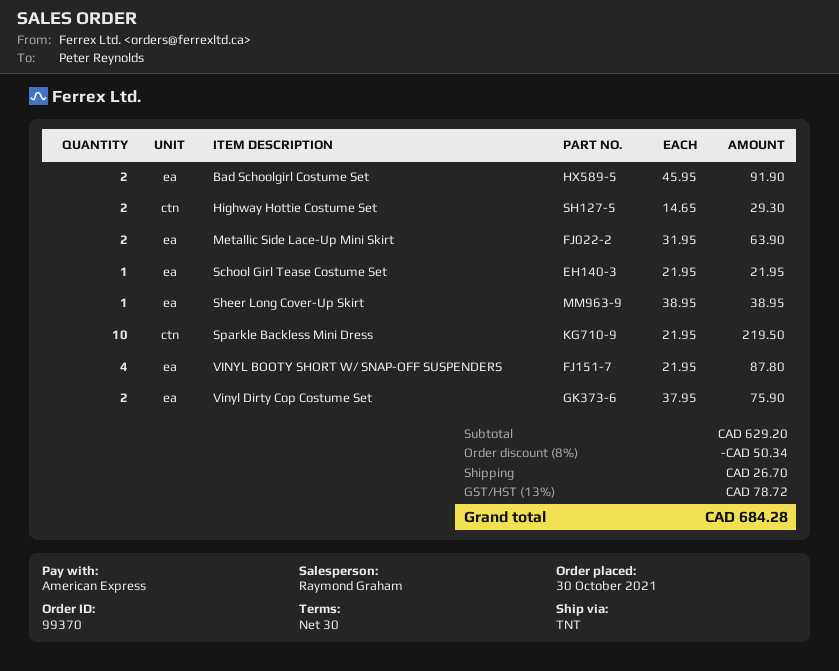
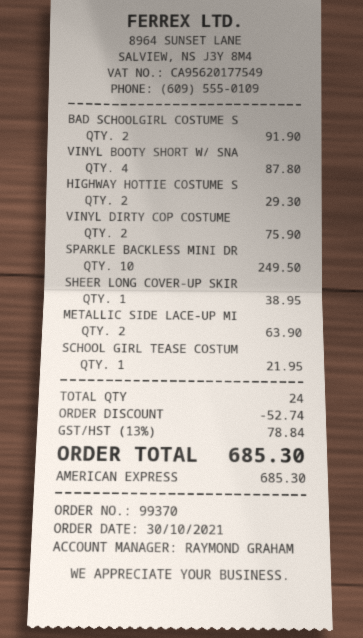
Sparkle Backless Mini Dress: 10 for 219.50 -> 10 for 249.50
discount: 50.34 -> 52.74
shipping: 26.70 -> none
tax: 13% = 78.72 -> 13% = 78.84
total: 684.28 -> 685.30

